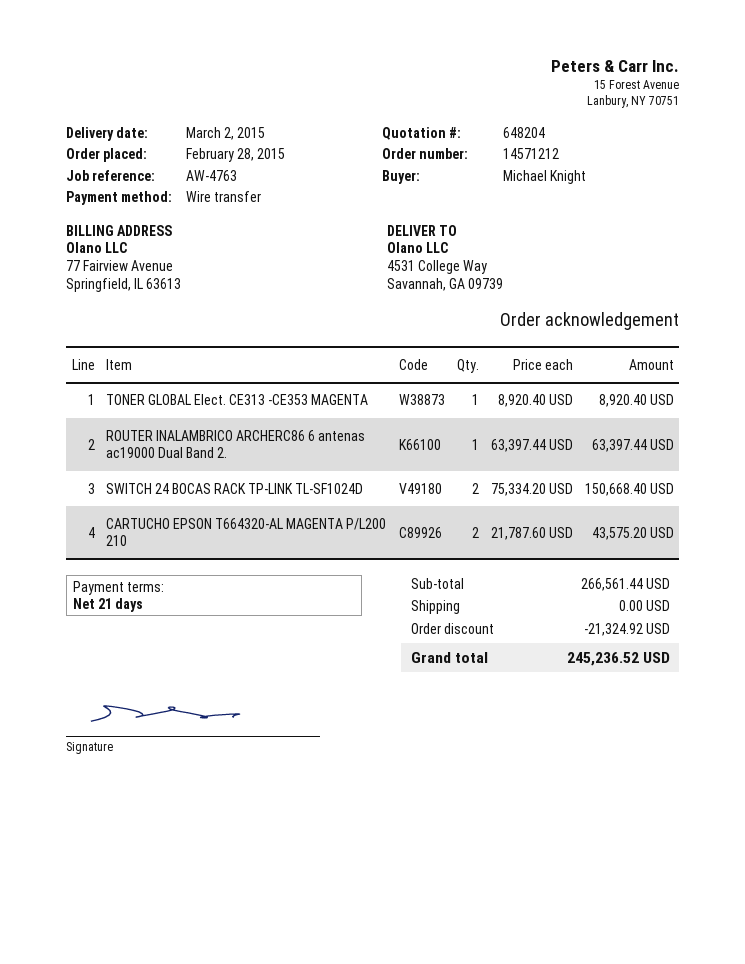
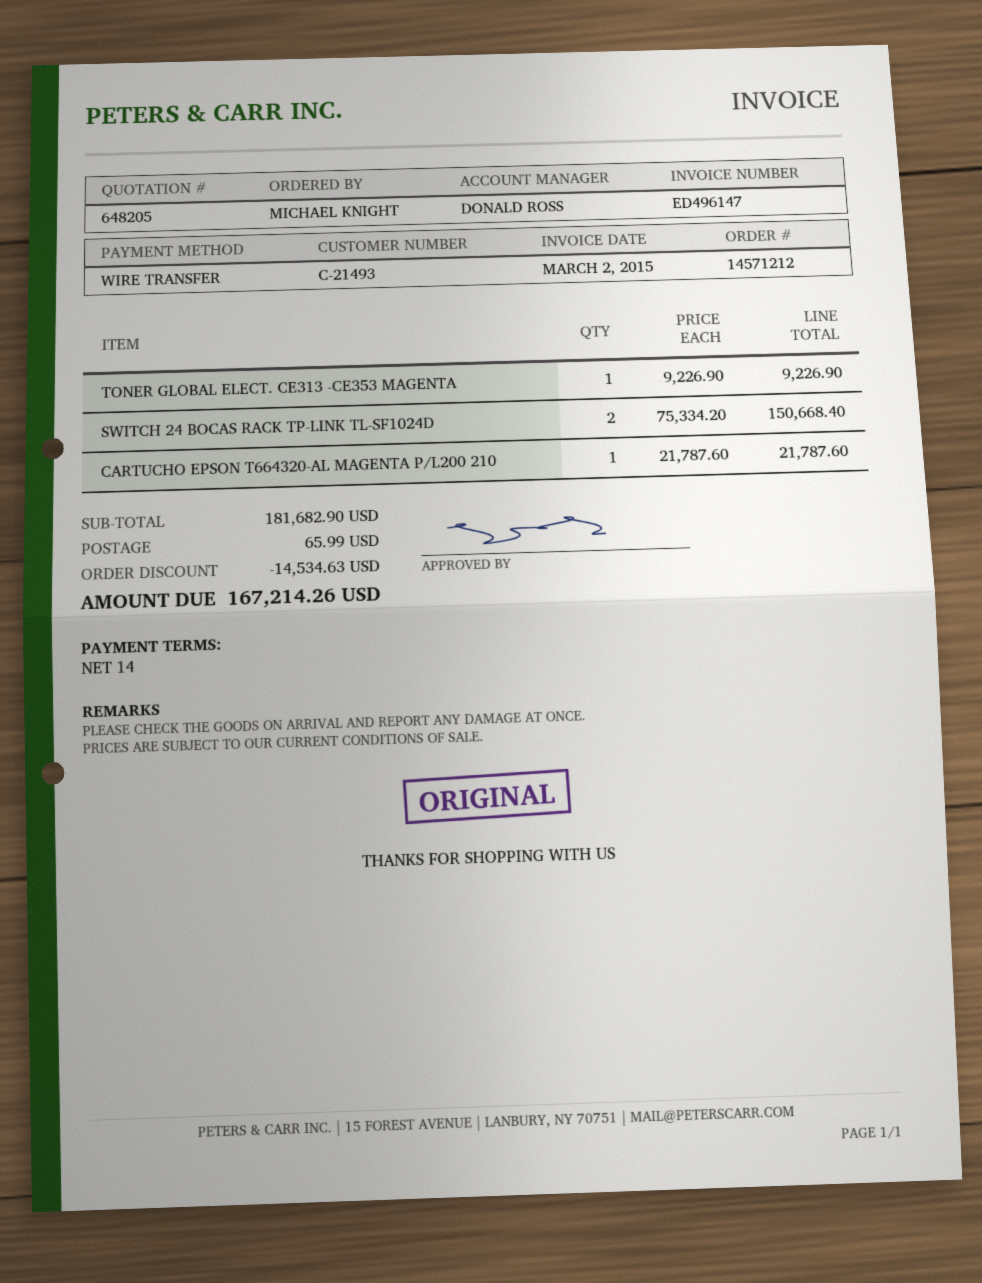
quote number: 648204 -> 648205
payment terms: 21 days -> 14 days
TONER GLOBAL Elect. CE313 -CE353 MAGENTA: 1 x 8920.40 = 8920.40 -> 1 x 9226.90 = 9226.90
ROUTER INALAMBRICO ARCHERC86 6 antenas ac19000 Dual Band 2.: 1 x 63397.44 = 63397.44 -> none
CARTUCHO EPSON T664320-AL MAGENTA P/L200 210: 2 x 21787.60 = 43575.20 -> 1 x 21787.60 = 21787.60
subtotal: 266561.44 -> 181682.90
discount: 21324.92 -> 14534.63
shipping: 0.00 -> 65.99
total: 245236.52 -> 167214.26

